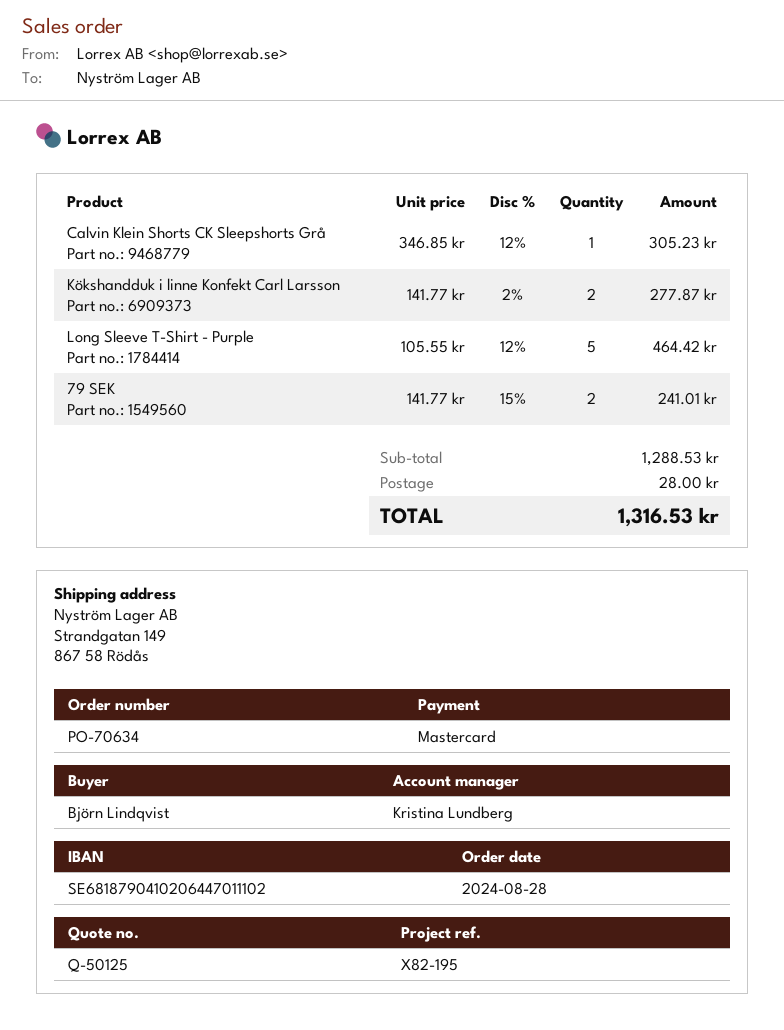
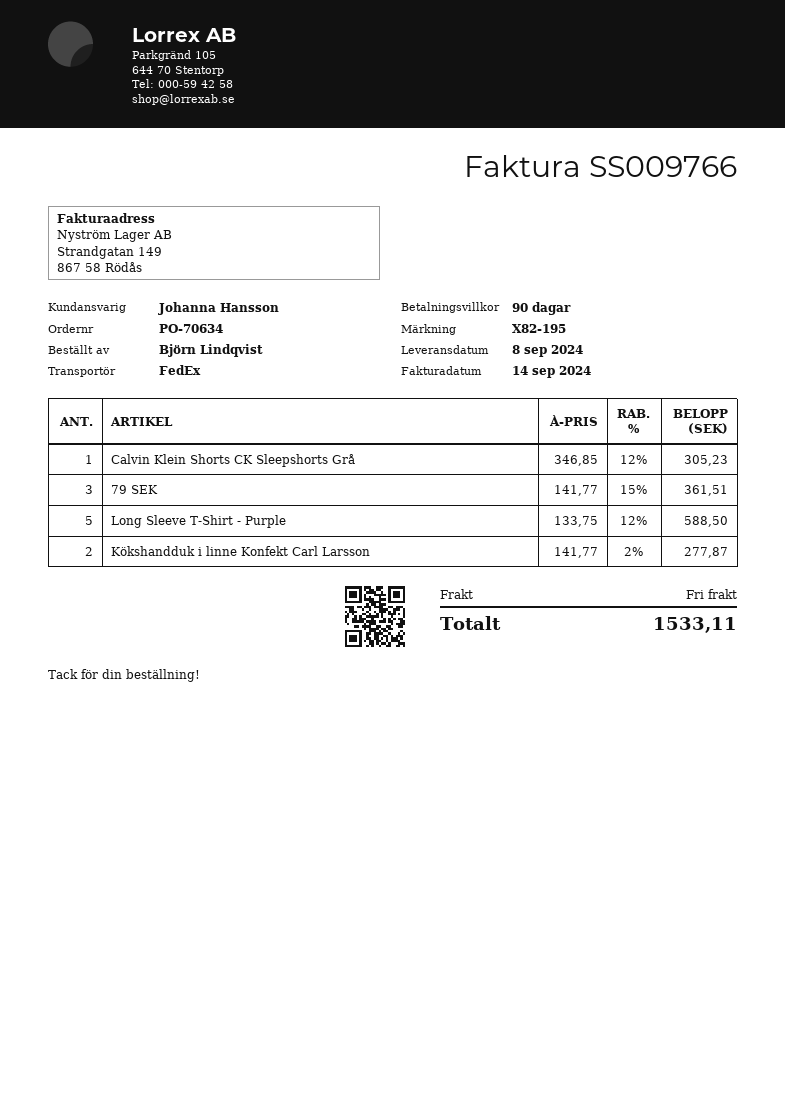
sales rep: Kristina Lundberg -> Johanna Hansson
Long Sleeve T-Shirt - Purple: 5 x 105.55 - 12% = 464.42 -> 5 x 133.75 - 12% = 588.50
79 SEK: 2 x 141.77 - 15% = 241.01 -> 3 x 141.77 - 15% = 361.51
shipping: 28.00 -> 0.00
total: 1316.53 -> 1533.11

